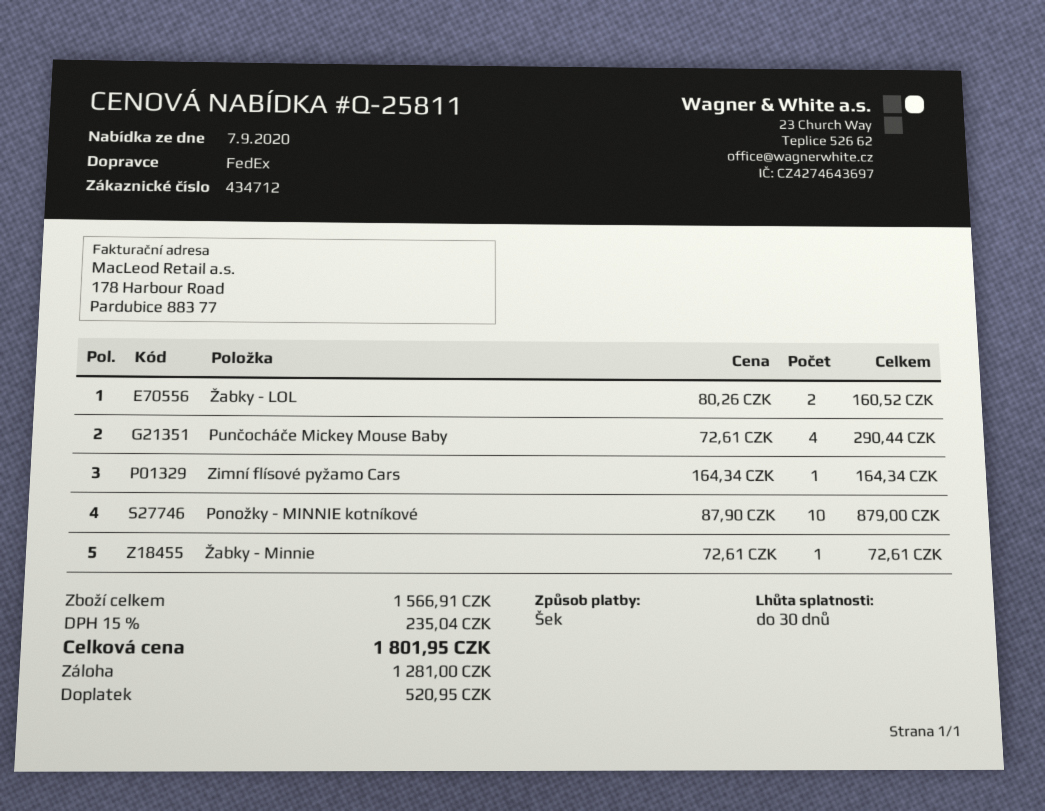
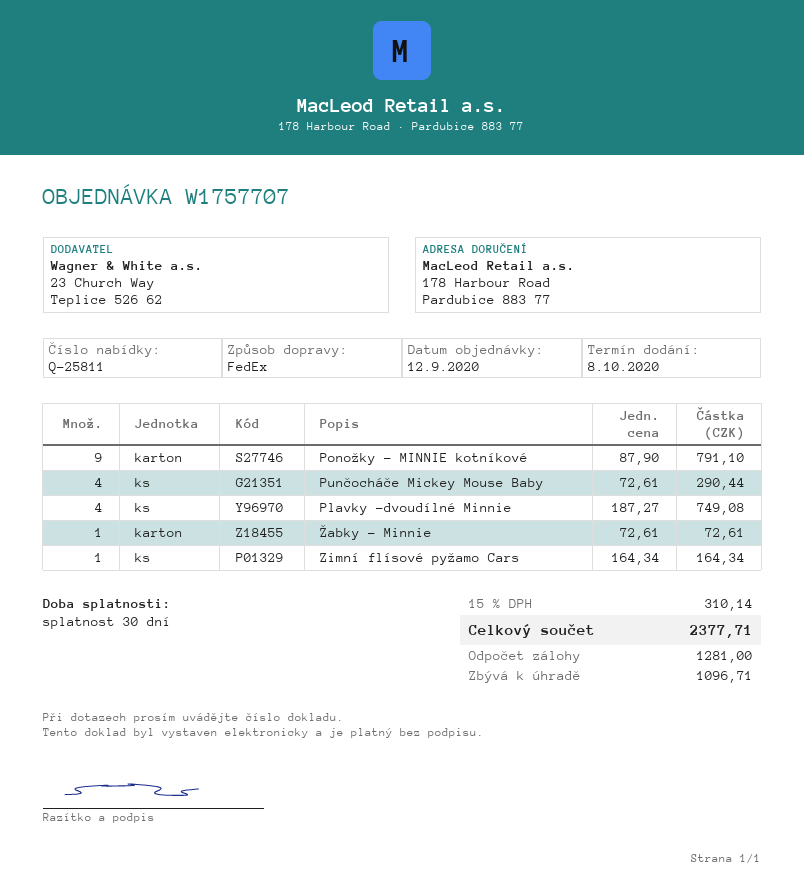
Žabky - LOL: 2 x 80.26 = 160.52 -> none
Ponožky - MINNIE kotníkové: 10 x 87.90 = 879.00 -> 9 x 87.90 = 791.10
Plavky -dvoudílné Minnie: none -> 4 x 187.27 = 749.08
tax: 15% = 235.04 -> 15% = 310.14
total: 1801.95 -> 2377.71
balance: 520.95 -> 1096.71

